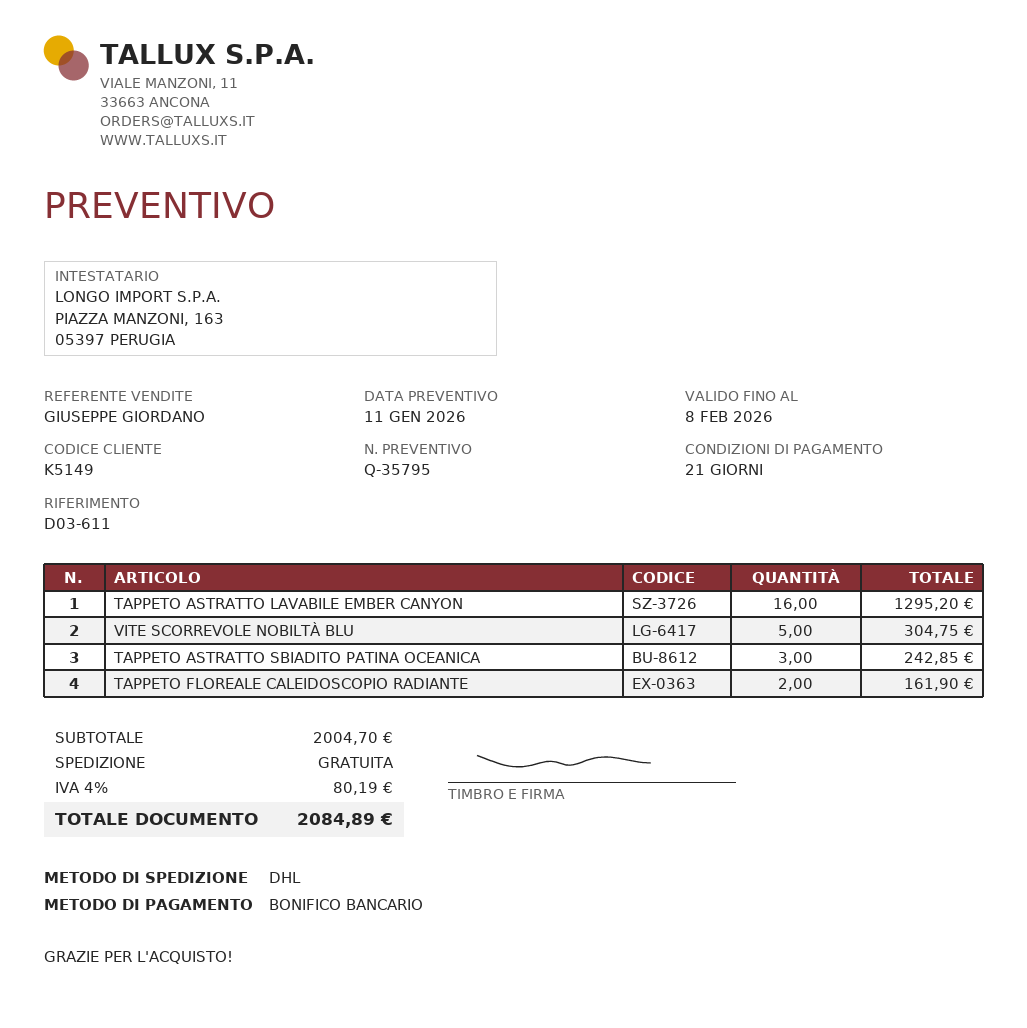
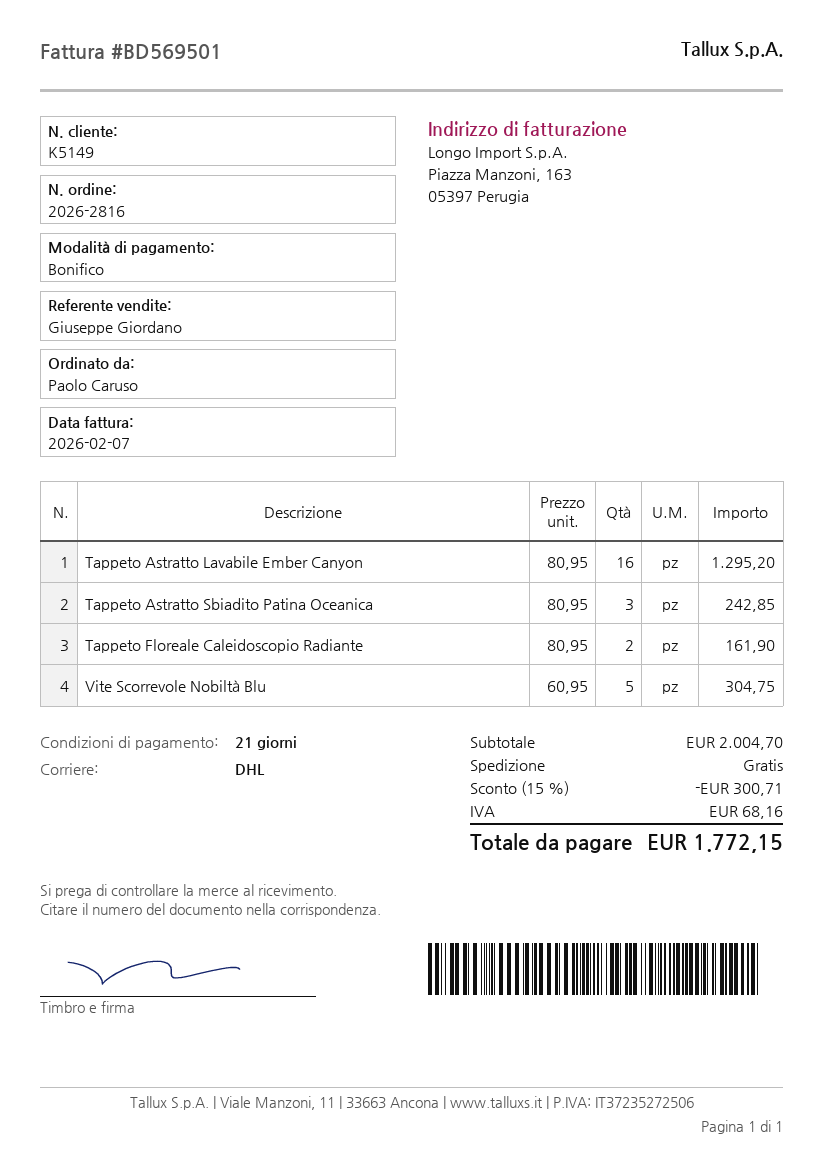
discount: none -> 15% = 300.71
tax: 80.19 -> 68.16
total: 2084.89 -> 1772.15

